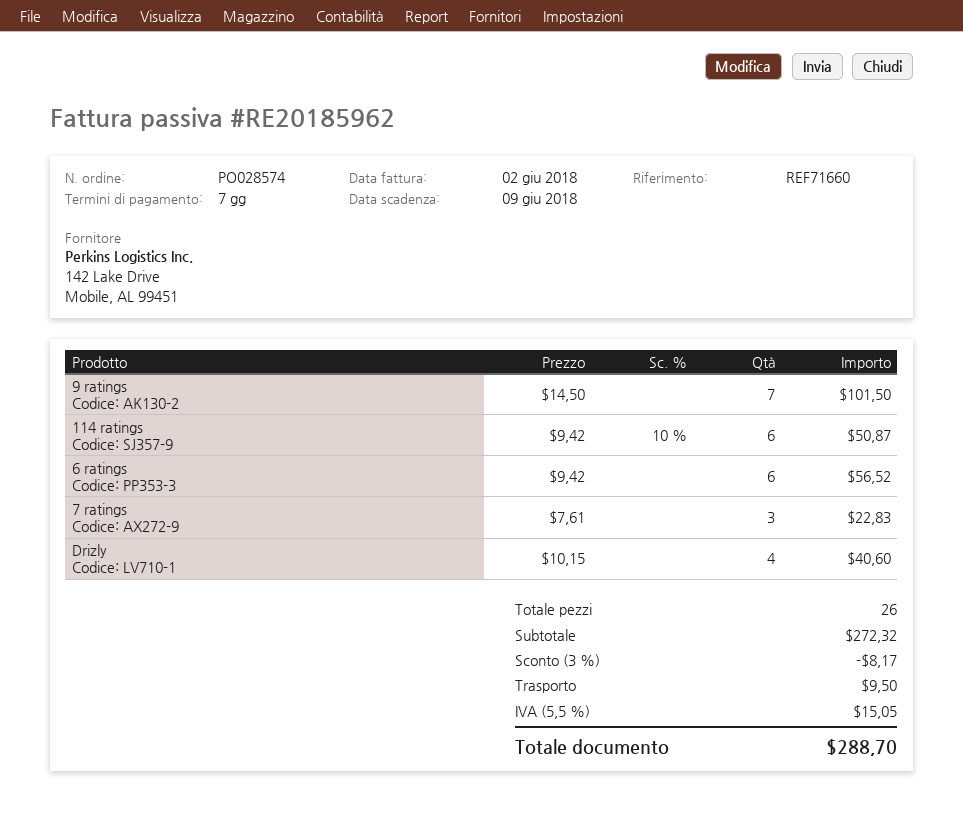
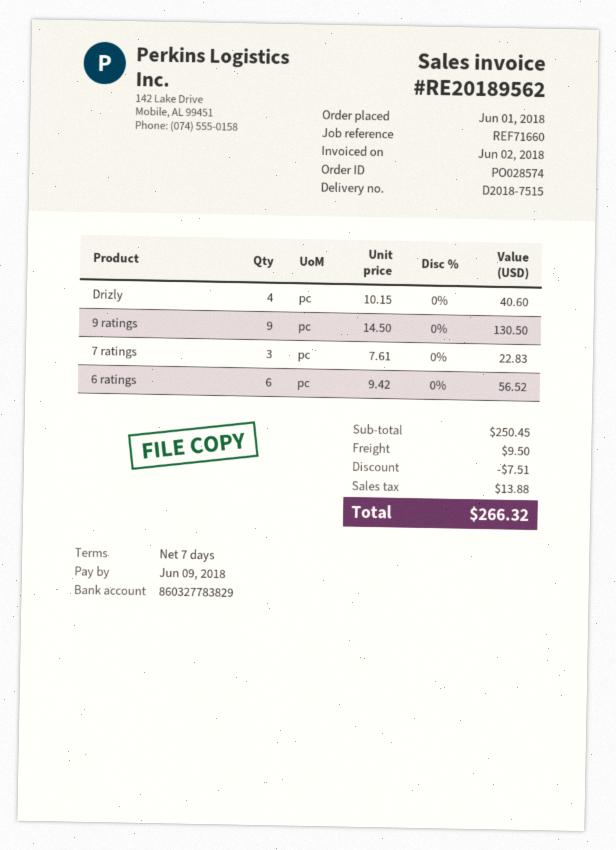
invoice number: RE20185962 -> RE20189562
9 ratings: 7 x 14.50 = 101.50 -> 9 x 14.50 = 130.50
114 ratings: 6 x 9.42 - 10% = 50.87 -> none
subtotal: 272.32 -> 250.45
discount: 8.17 -> 7.51
tax: 15.05 -> 13.88
total: 288.70 -> 266.32

